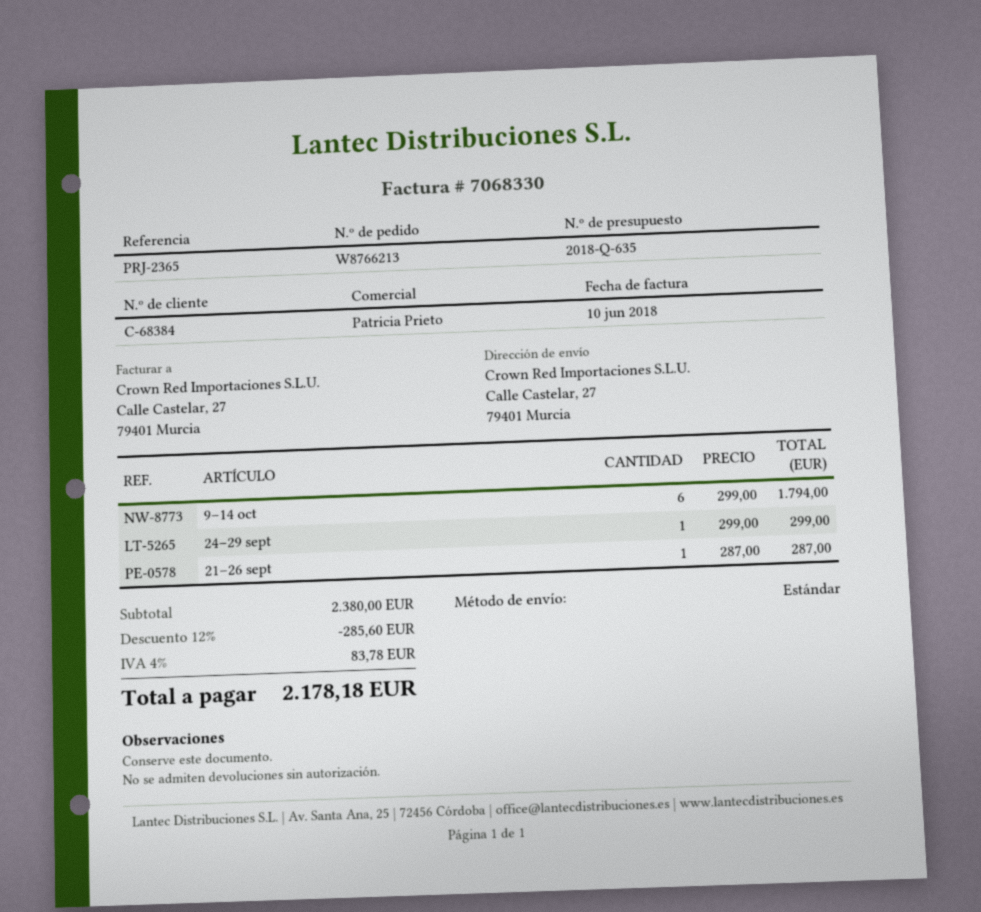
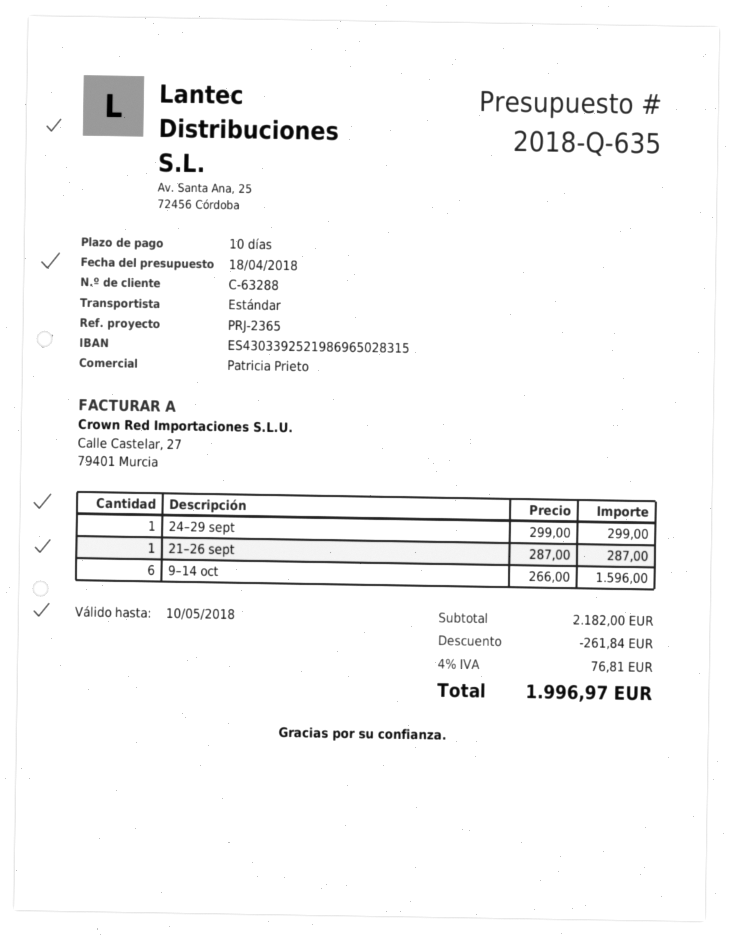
customer number: C-68384 -> C-63288
9–14 oct: 6 x 299.00 = 1794.00 -> 6 x 266.00 = 1596.00
subtotal: 2380.00 -> 2182.00
discount: 285.60 -> 261.84
tax: 4% = 83.78 -> 4% = 76.81
total: 2178.18 -> 1996.97

